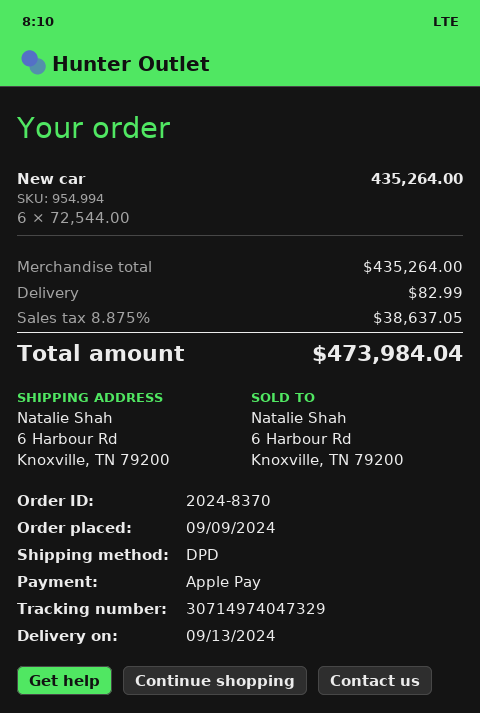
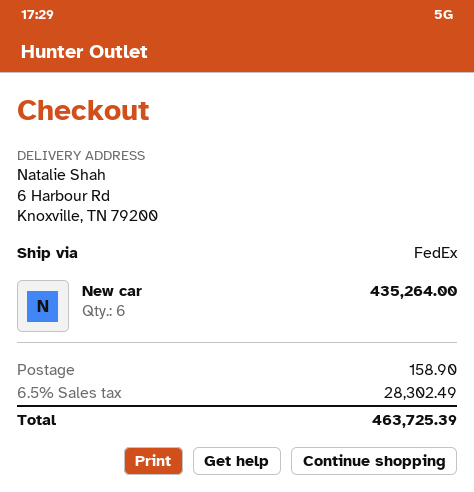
shipping method: DPD -> FedEx
shipping: 82.99 -> 158.90
tax: 8.875% = 38637.05 -> 6.5% = 28302.49
total: 473984.04 -> 463725.39

